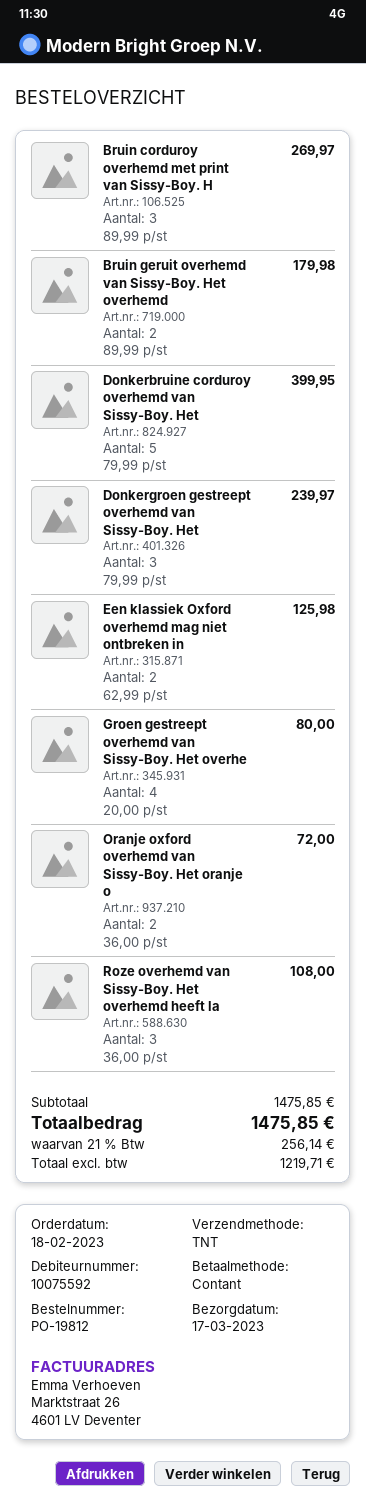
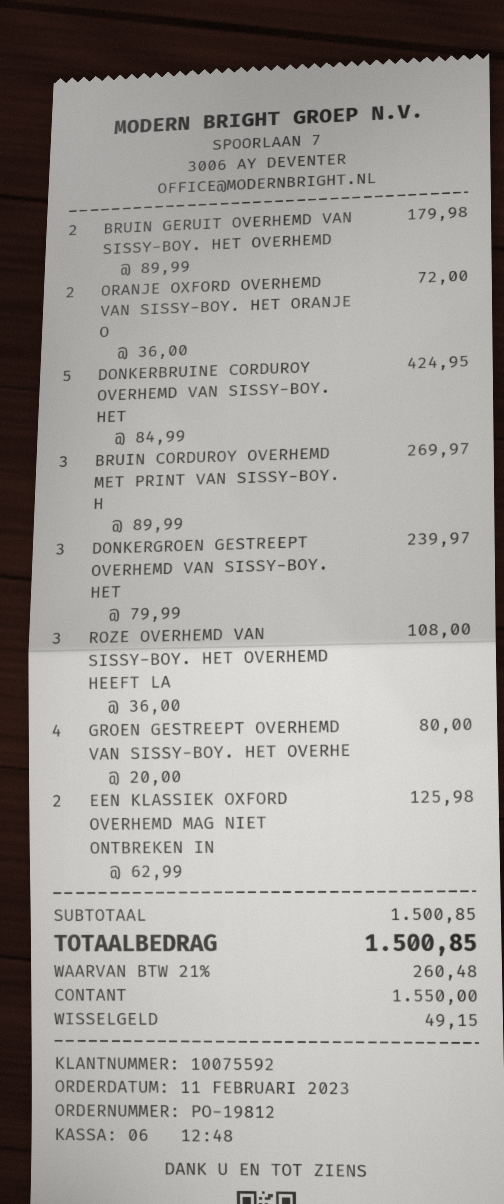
order date: 2023-02-18 -> 2023-02-11
Donkerbruine corduroy overhemd van Sissy-Boy. Het: 5 x 79.99 = 399.95 -> 5 x 84.99 = 424.95
subtotal: 1475.85 -> 1500.85
tax: 21% = 256.14 -> 21% = 260.48
total: 1475.85 -> 1500.85

